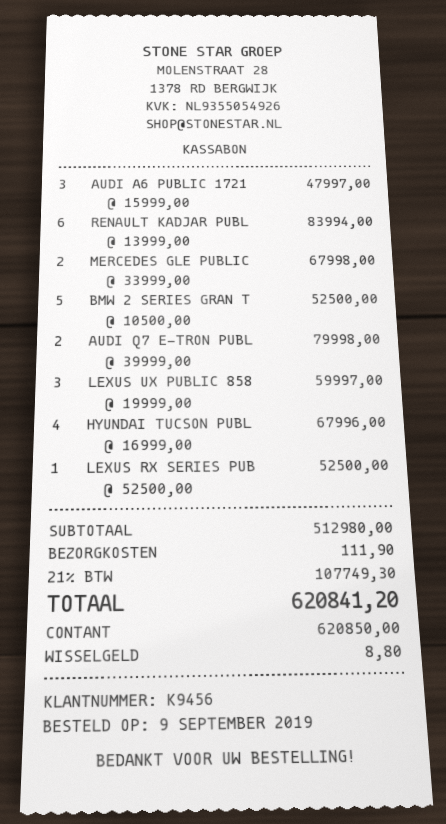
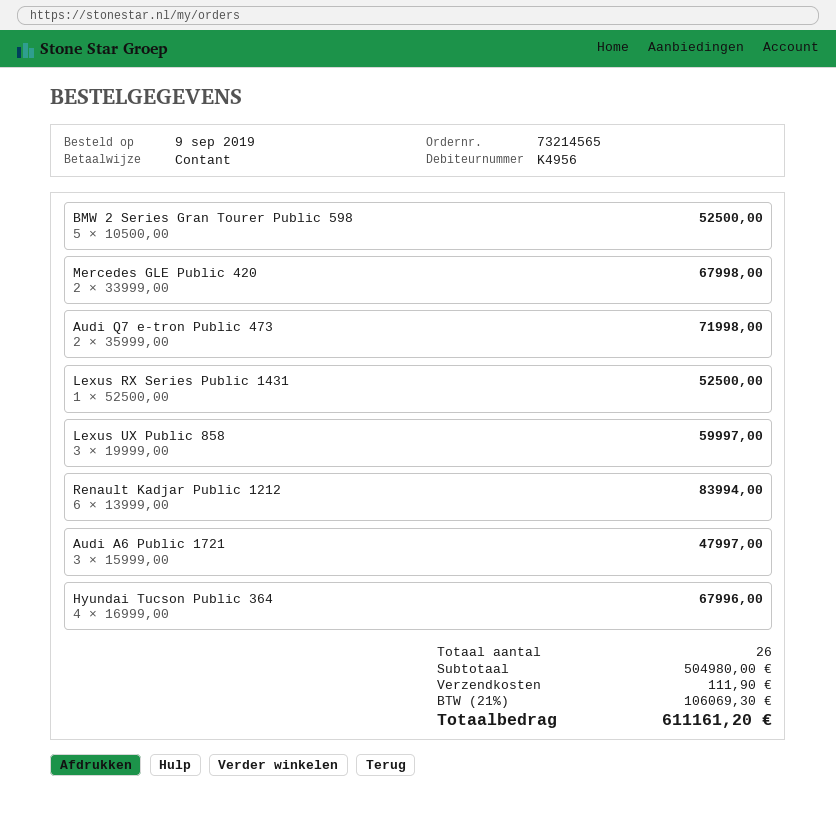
customer number: K9456 -> K4956
AUDI Q7 E-TRON PUBL: 2 x 39999.00 = 79998.00 -> 2 x 35999.00 = 71998.00
subtotal: 512980.00 -> 504980.00
tax: 21% = 107749.30 -> 21% = 106069.30
total: 620841.20 -> 611161.20

